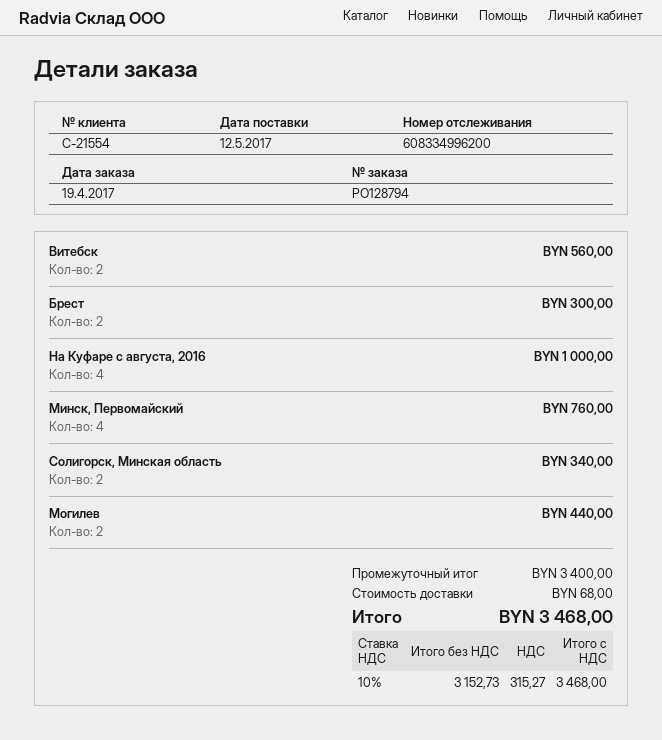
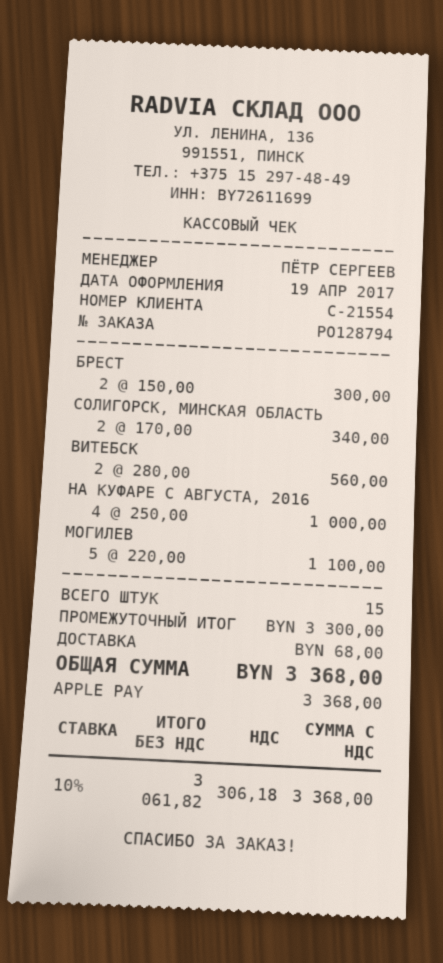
Минск, Первомайский: 4 for 760.00 -> none
Могилев: 2 for 440.00 -> 5 for 1100.00
subtotal: 3400.00 -> 3300.00
net: 3152.73 -> 3061.82
tax: 10% = 315.27 -> 10% = 306.18
total: 3468.00 -> 3368.00

